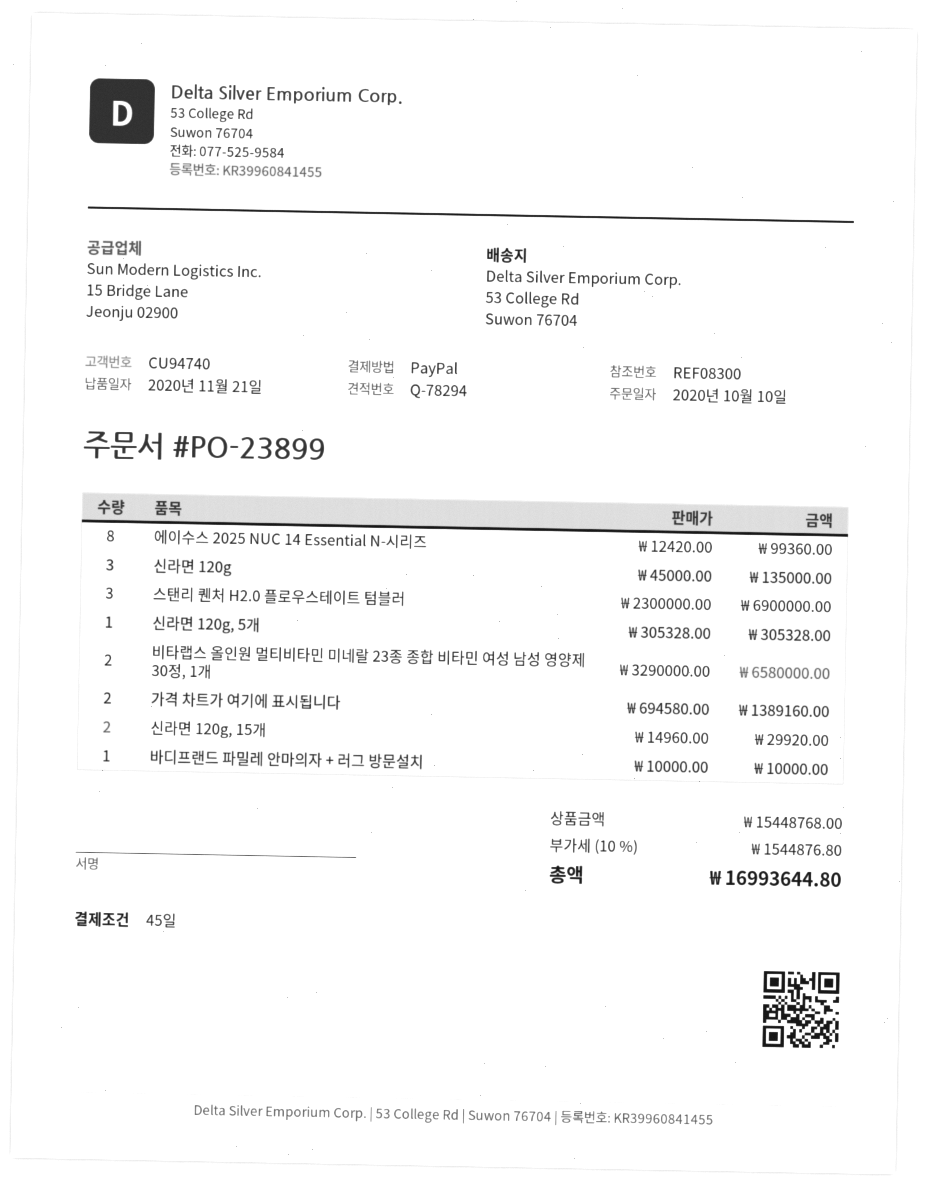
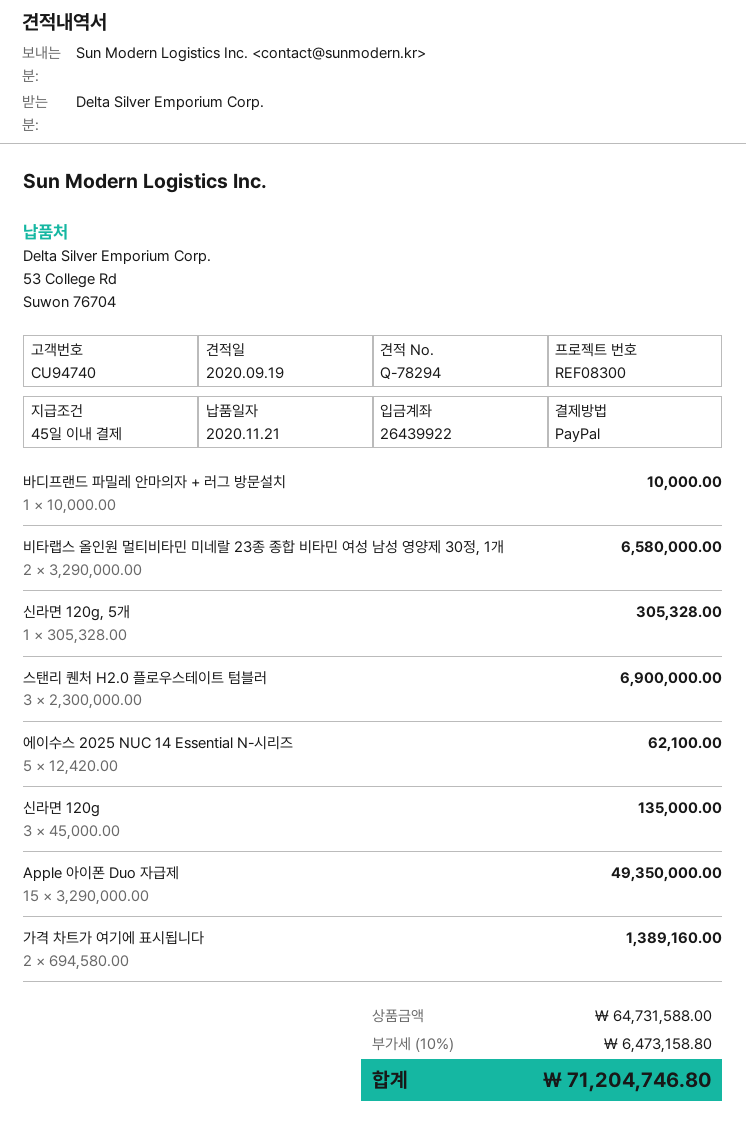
에이수스 2025 NUC 14 Essential N-시리즈: 8 x 12420.00 = 99360.00 -> 5 x 12420.00 = 62100.00
신라면 120g, 15개: 2 x 14960.00 = 29920.00 -> none
Apple 아이폰 Duo 자급제: none -> 15 x 3290000.00 = 49350000.00
subtotal: 15448768.00 -> 64731588.00
tax: 10% = 1544876.80 -> 10% = 6473158.80
total: 16993644.80 -> 71204746.80

